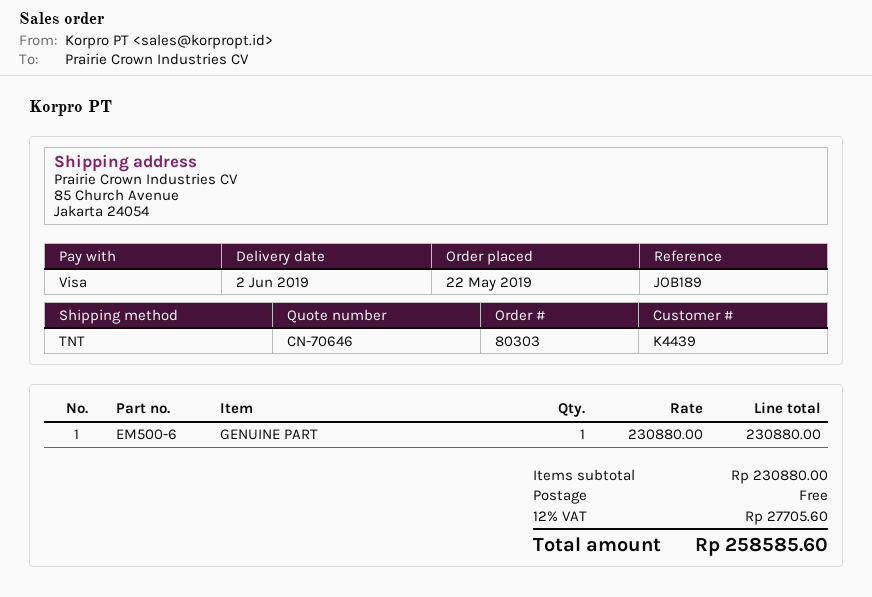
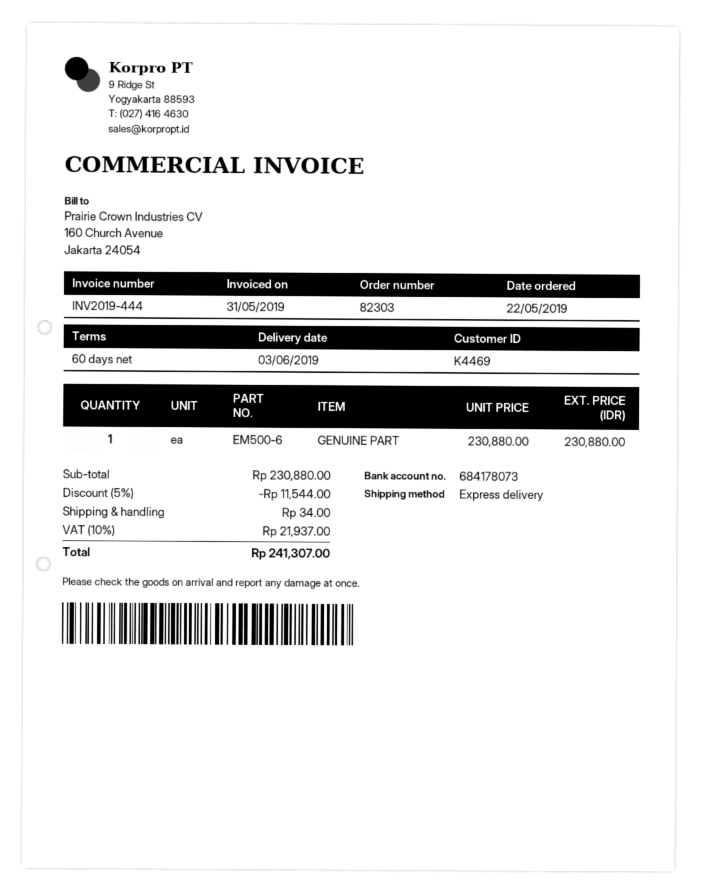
order number: 80303 -> 82303
delivery date: 2019-06-02 -> 2019-06-03
customer number: K4439 -> K4469
shipping method: TNT -> express
discount: none -> 5% = 11544.00
shipping: 0.00 -> 34.00
tax: 12% = 27705.60 -> 10% = 21937.00
total: 258585.60 -> 241307.00

